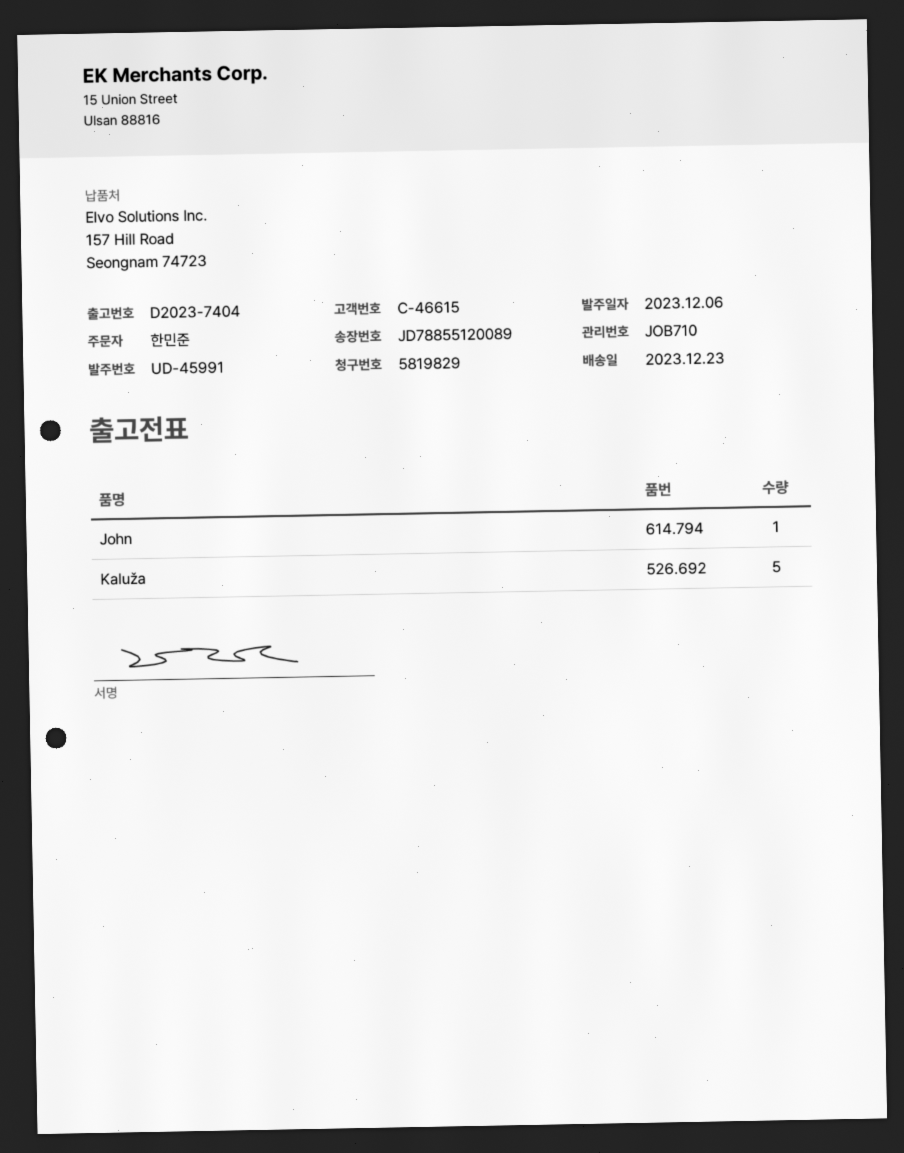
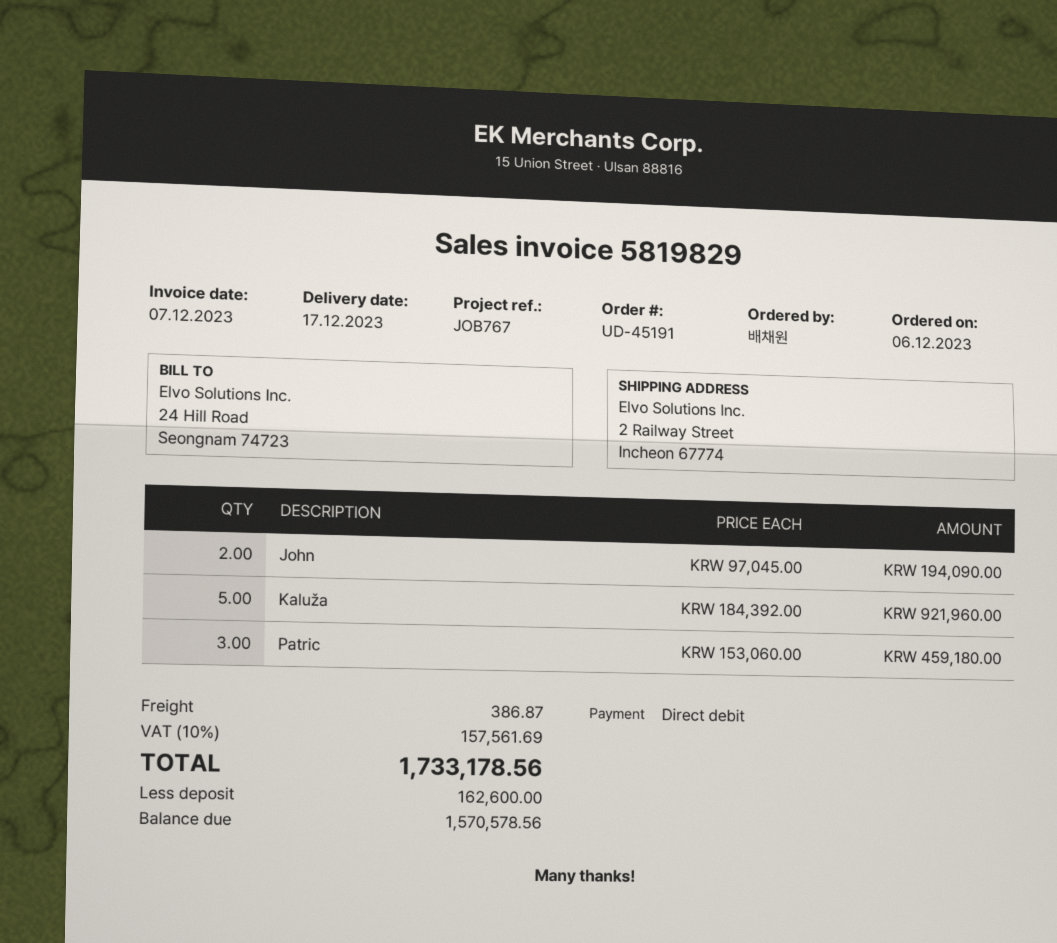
order number: UD-45991 -> UD-45191
delivery date: 2023-12-23 -> 2023-12-17
reference: JOB710 -> JOB767
ordered by: 한민준 -> 배채원
ship to: 157 Hill Road, Seongnam 74723 -> 2 Railway Street, Incheon 67774
John: 1 -> 2
Patric: none -> 3

